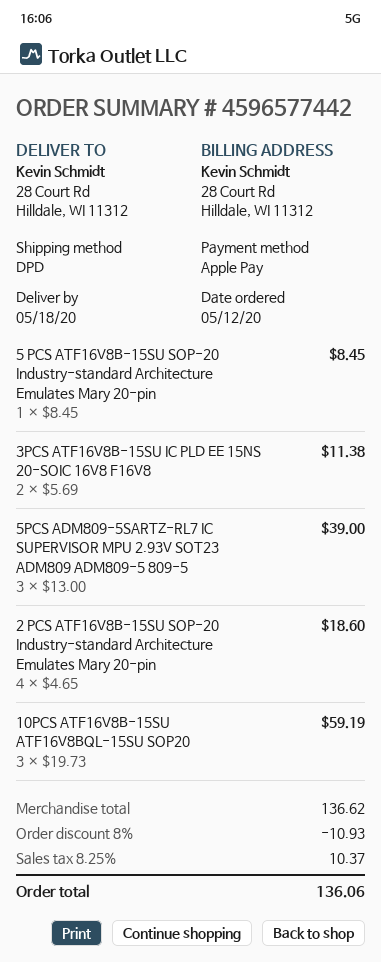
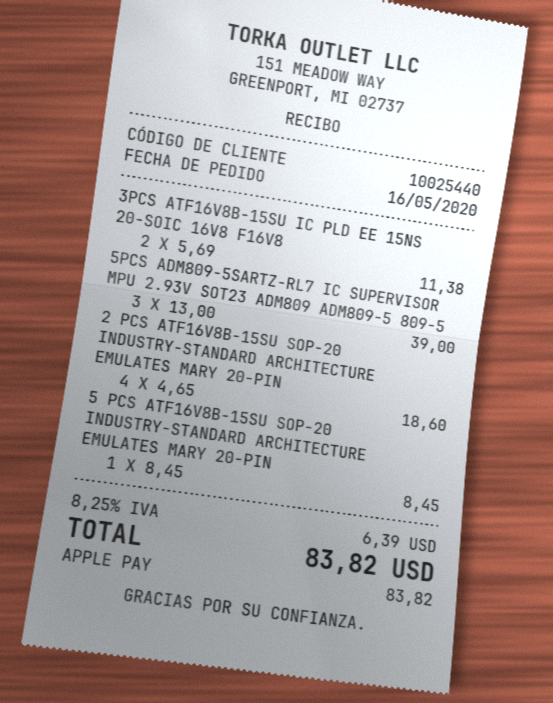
order date: 2020-05-12 -> 2020-05-16
10PCS ATF16V8B-15SU ATF16V8BQL-15SU SOP20: 3 x 19.73 = 59.19 -> none
discount: 8% = 10.93 -> none
tax: 8.25% = 10.37 -> 8.25% = 6.39
total: 136.06 -> 83.82

